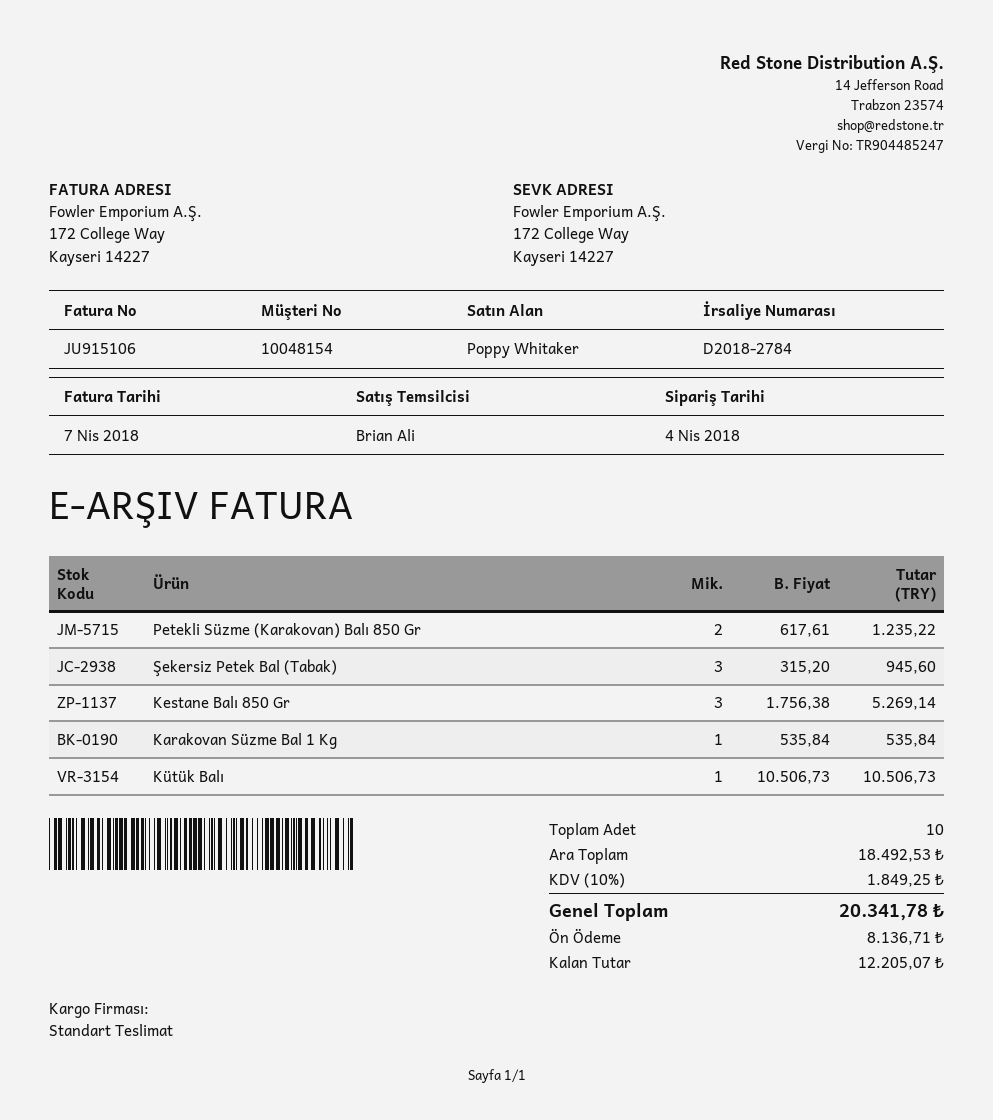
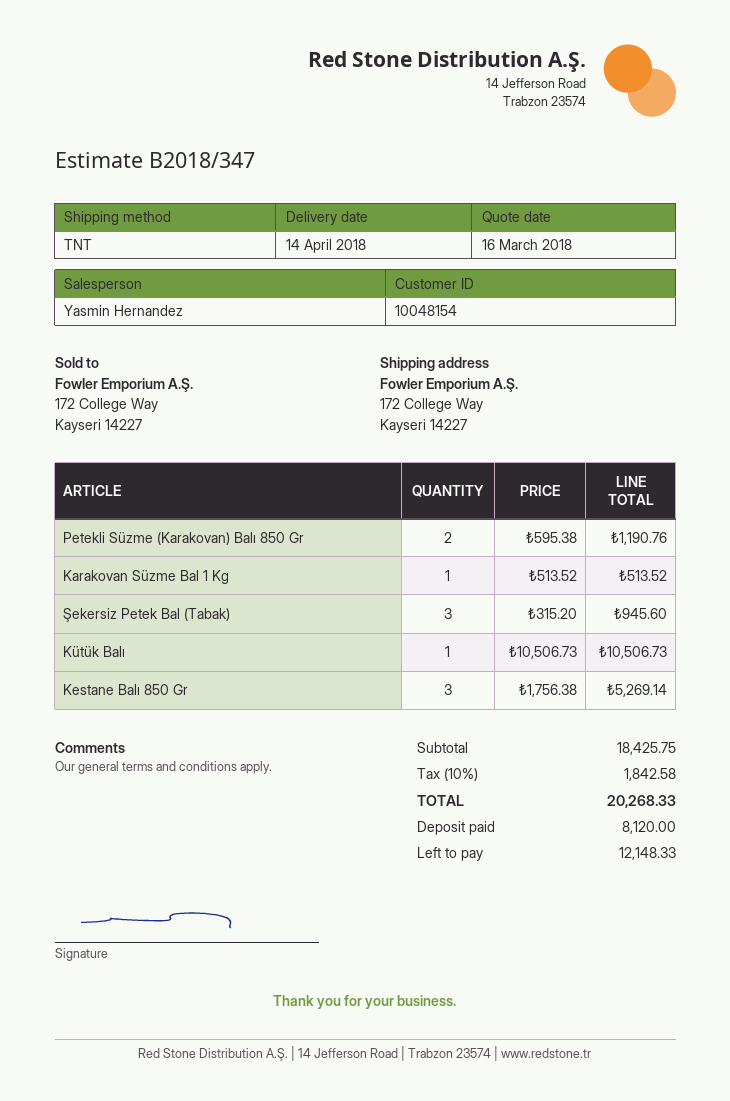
sales rep: Brian Ali -> Yasmin Hernandez
shipping method: standard -> TNT
Petekli Süzme (Karakovan) Balı 850 Gr: 2 x 617.61 = 1235.22 -> 2 x 595.38 = 1190.76
Karakovan Süzme Bal 1 Kg: 1 x 535.84 = 535.84 -> 1 x 513.52 = 513.52
subtotal: 18492.53 -> 18425.75
tax: 10% = 1849.25 -> 10% = 1842.58
total: 20341.78 -> 20268.33
deposit: 8136.71 -> 8120.00
balance: 12205.07 -> 12148.33

